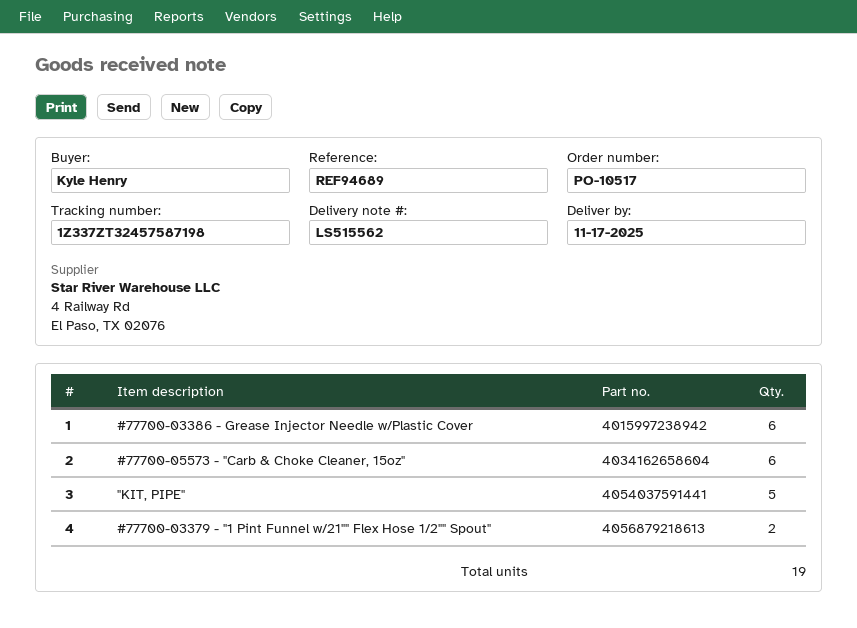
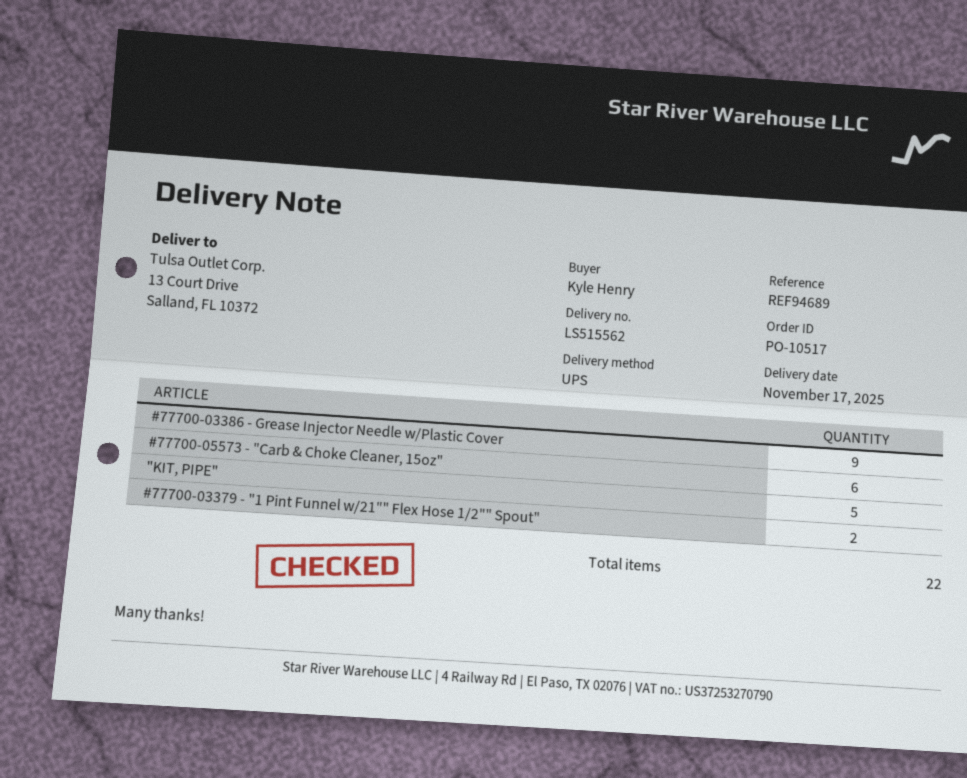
#77700-03386 - Grease Injector Needle w/Plastic Cover: 6 -> 9
total quantity: 19 -> 22

